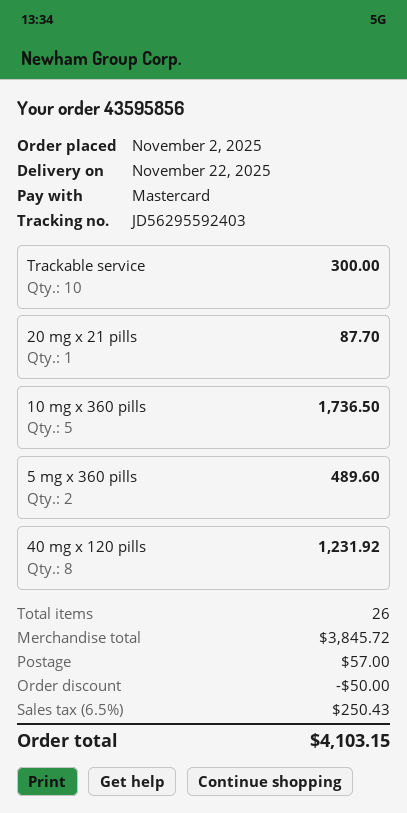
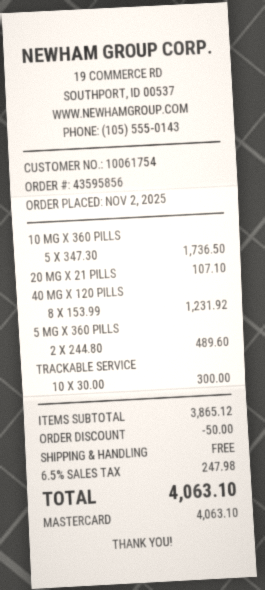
20 mg x 21 pills: 1 for 87.70 -> 1 for 107.10
subtotal: 3845.72 -> 3865.12
shipping: 57.00 -> 0.00
tax: 6.5% = 250.43 -> 6.5% = 247.98
total: 4103.15 -> 4063.10

